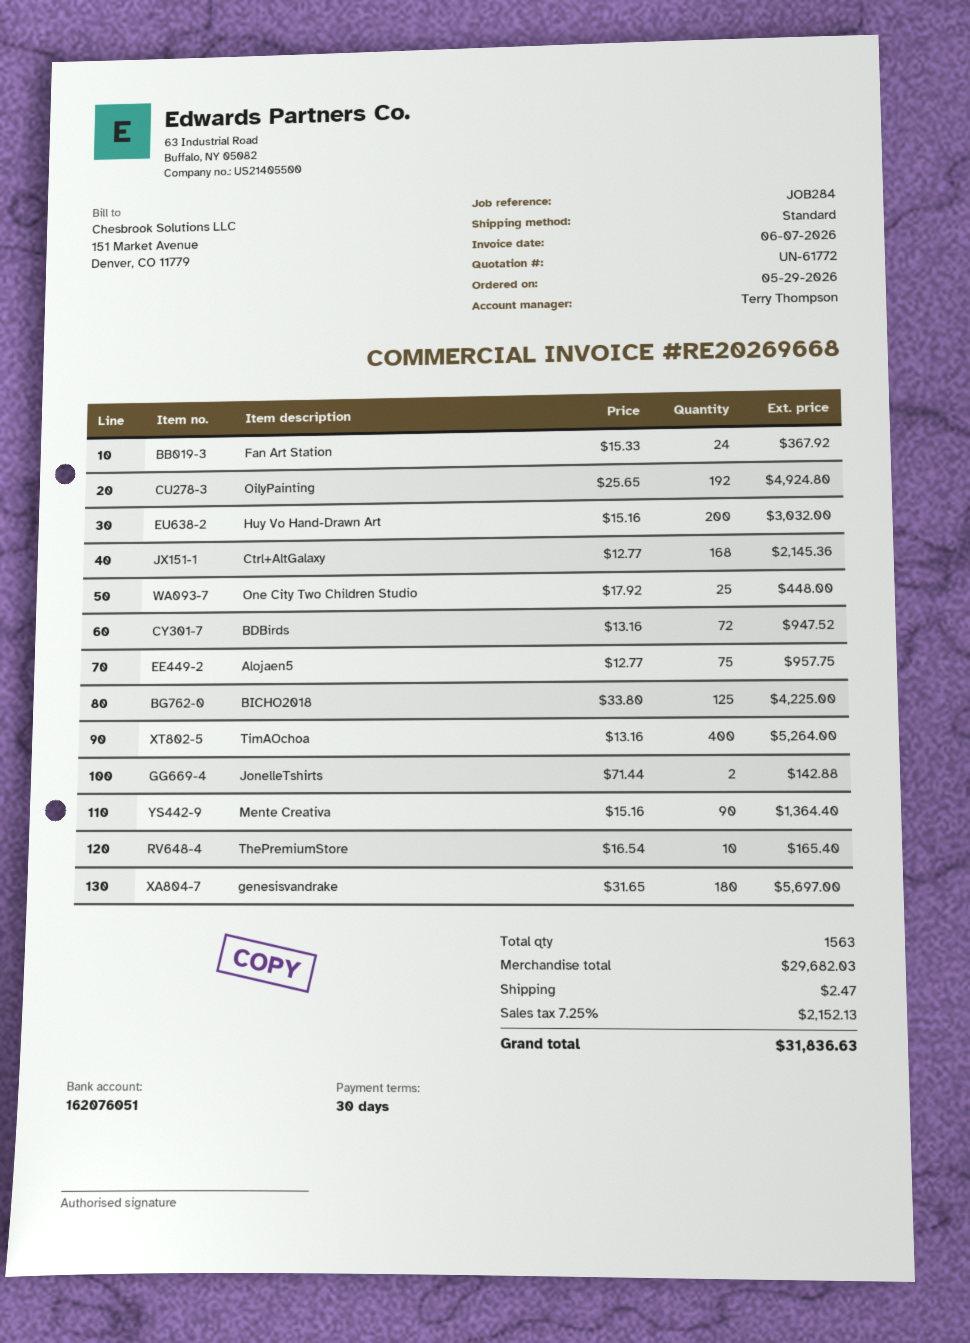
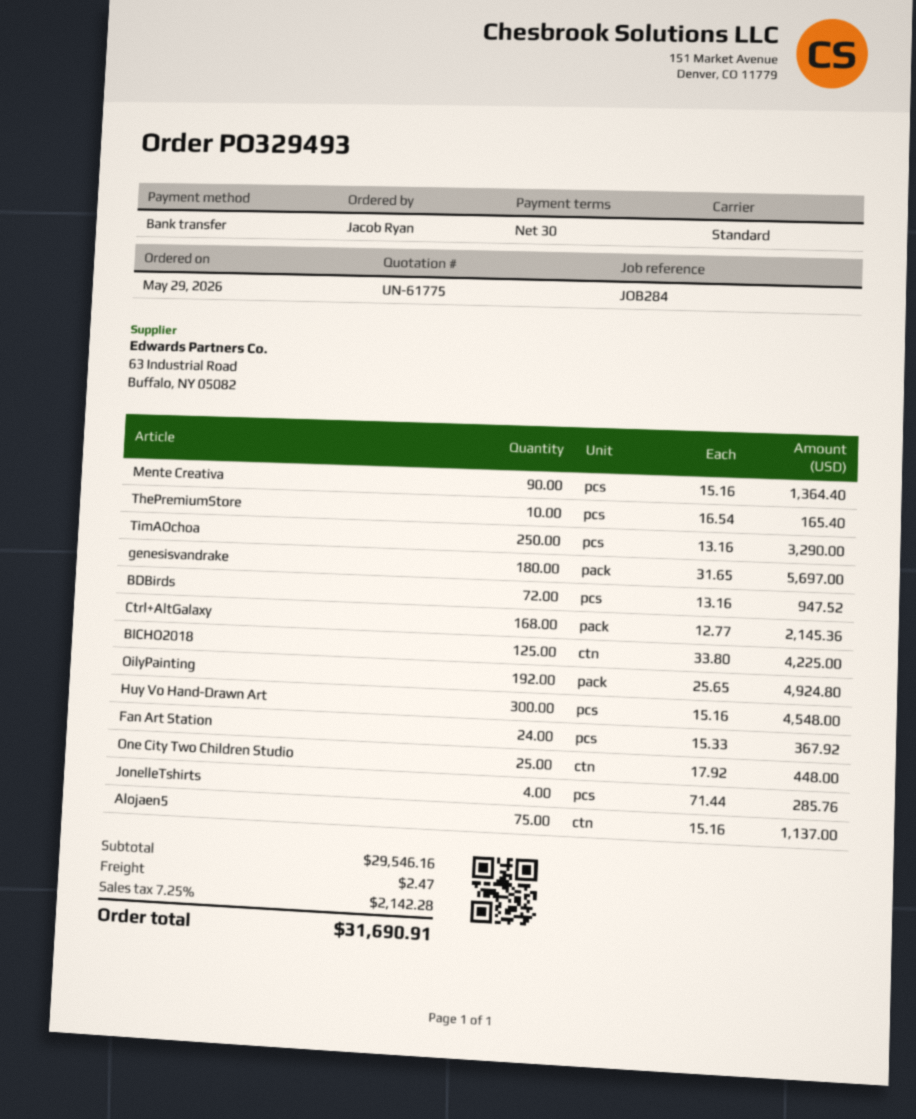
quote number: UN-61772 -> UN-61775
Huy Vo Hand-Drawn Art: 200 x 15.16 = 3032.00 -> 300 x 15.16 = 4548.00
Alojaen5: 75 x 12.77 = 957.75 -> 75 x 15.16 = 1137.00
TimAOchoa: 400 x 13.16 = 5264.00 -> 250 x 13.16 = 3290.00
JonelleTshirts: 2 x 71.44 = 142.88 -> 4 x 71.44 = 285.76
subtotal: 29682.03 -> 29546.16
tax: 7.25% = 2152.13 -> 7.25% = 2142.28
total: 31836.63 -> 31690.91

